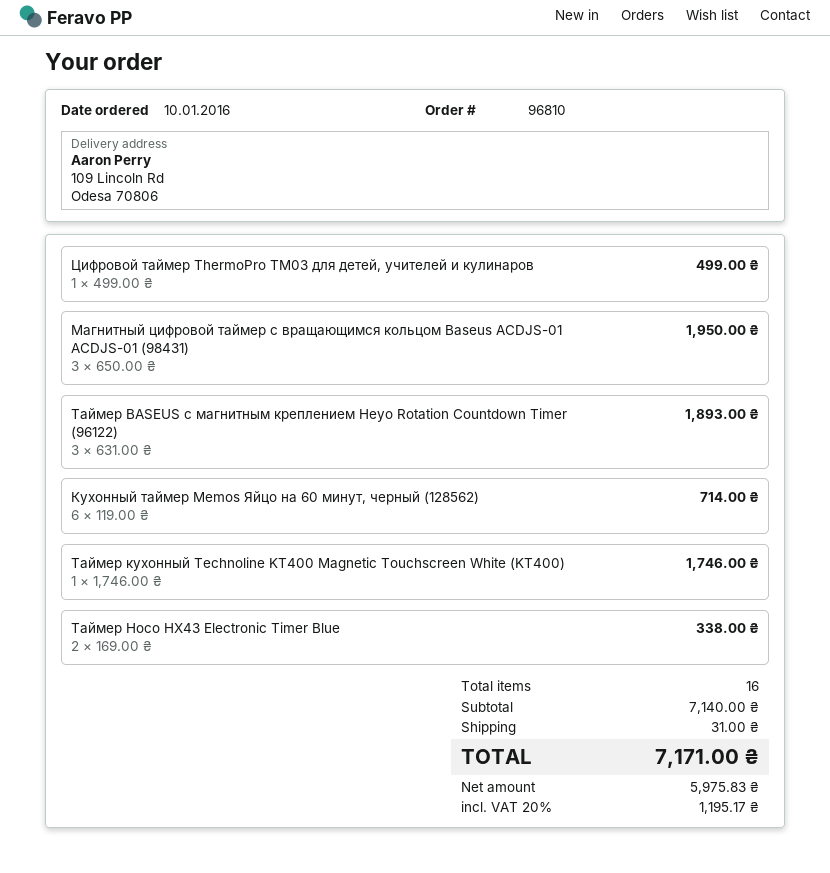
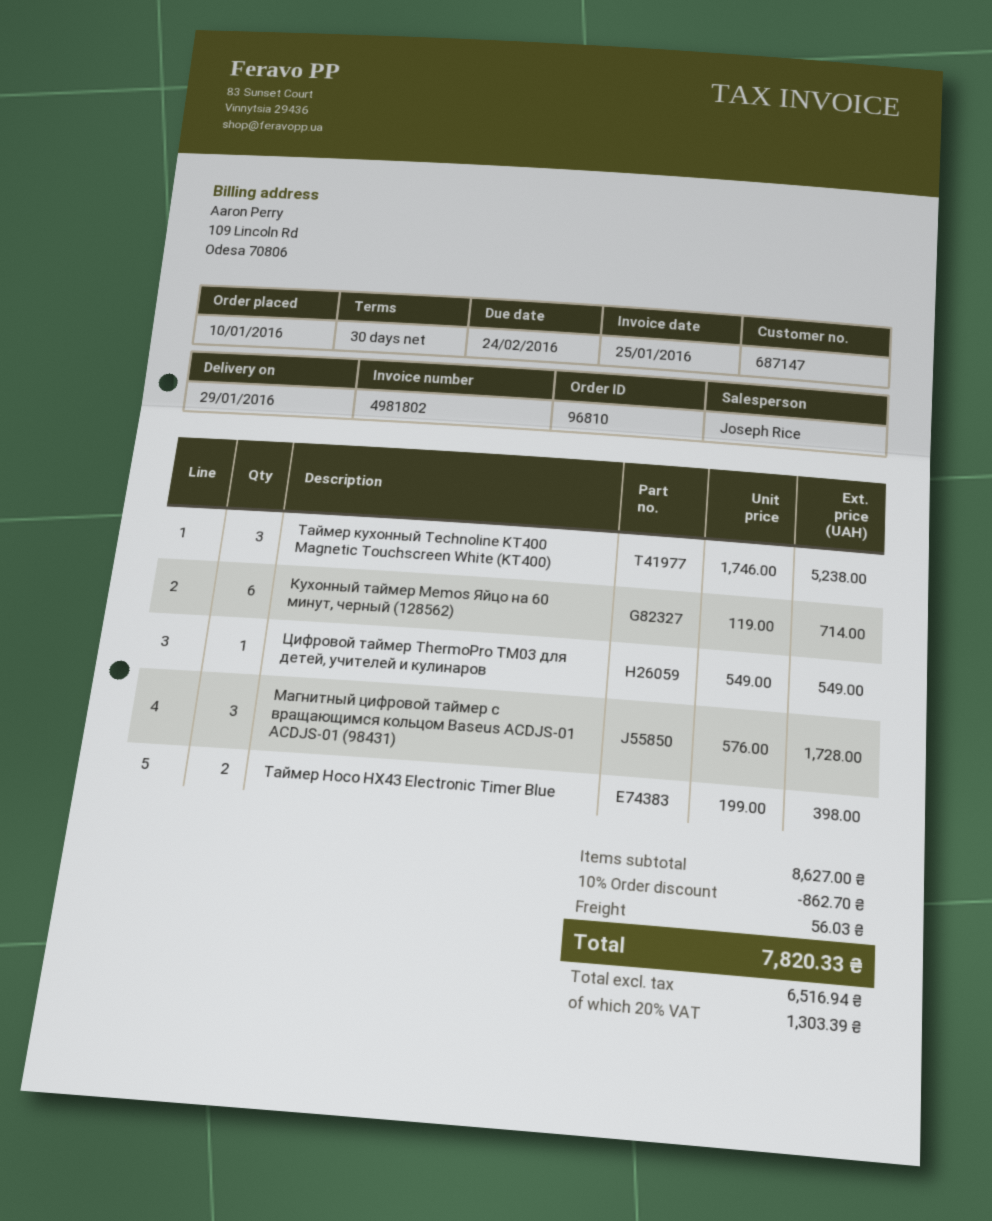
Цифровой таймер ThermoPro TM03 для детей, учителей и кулинаров: 1 x 499.00 = 499.00 -> 1 x 549.00 = 549.00
Магнитный цифровой таймер с вращающимся кольцом Baseus ACDJS-01 ACDJS-01 (98431): 3 x 650.00 = 1950.00 -> 3 x 576.00 = 1728.00
Таймер BASEUS с магнитным креплением Heyo Rotation Countdown Timer (96122): 3 x 631.00 = 1893.00 -> none
Таймер кухонный Technoline KT400 Magnetic Touchscreen White (KT400): 1 x 1746.00 = 1746.00 -> 3 x 1746.00 = 5238.00
Таймер Hoco HX43 Electronic Timer Blue: 2 x 169.00 = 338.00 -> 2 x 199.00 = 398.00
subtotal: 7140.00 -> 8627.00
discount: none -> 10% = 862.70
shipping: 31.00 -> 56.03
net: 5975.83 -> 6516.94
tax: 20% = 1195.17 -> 20% = 1303.39
total: 7171.00 -> 7820.33

